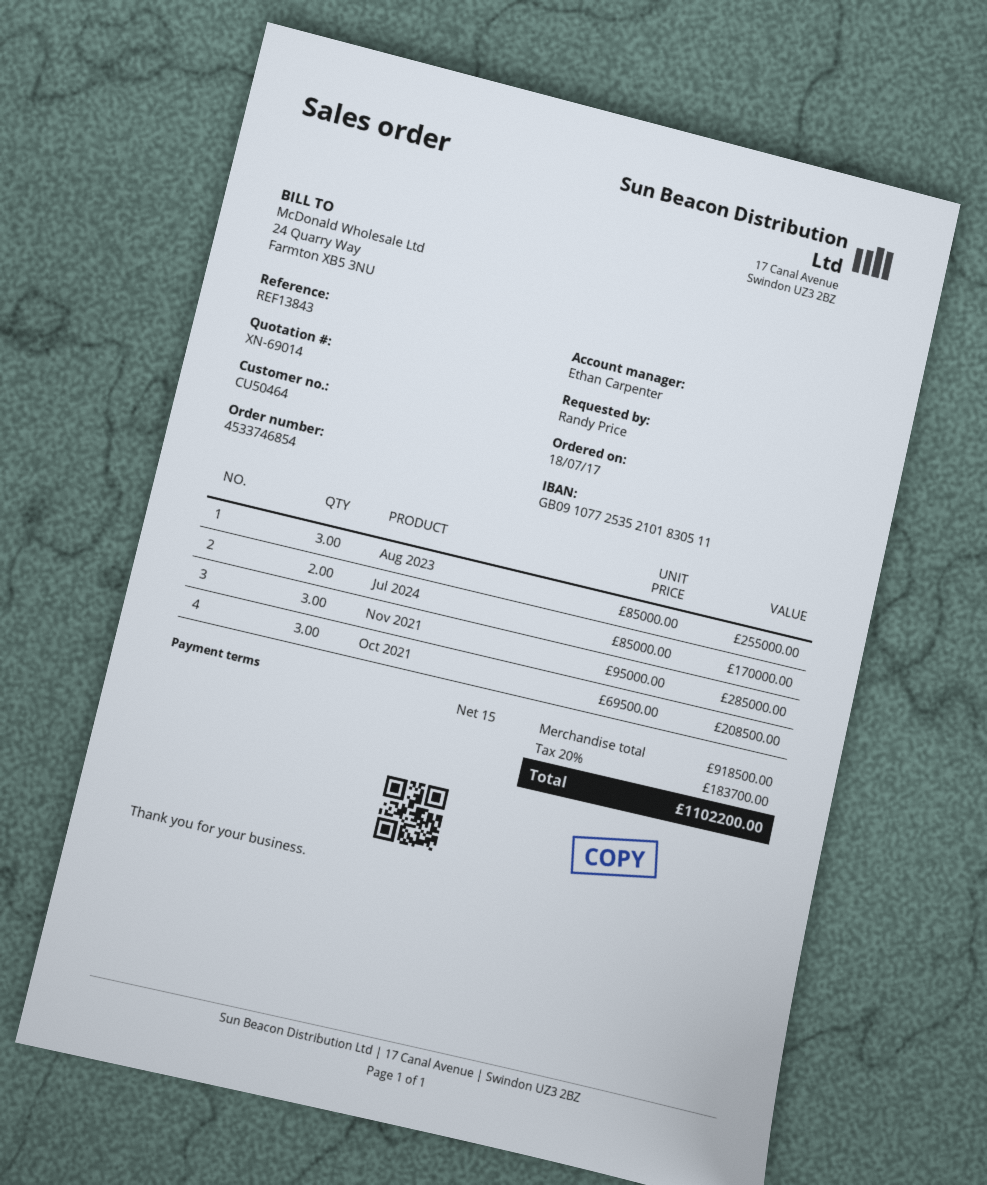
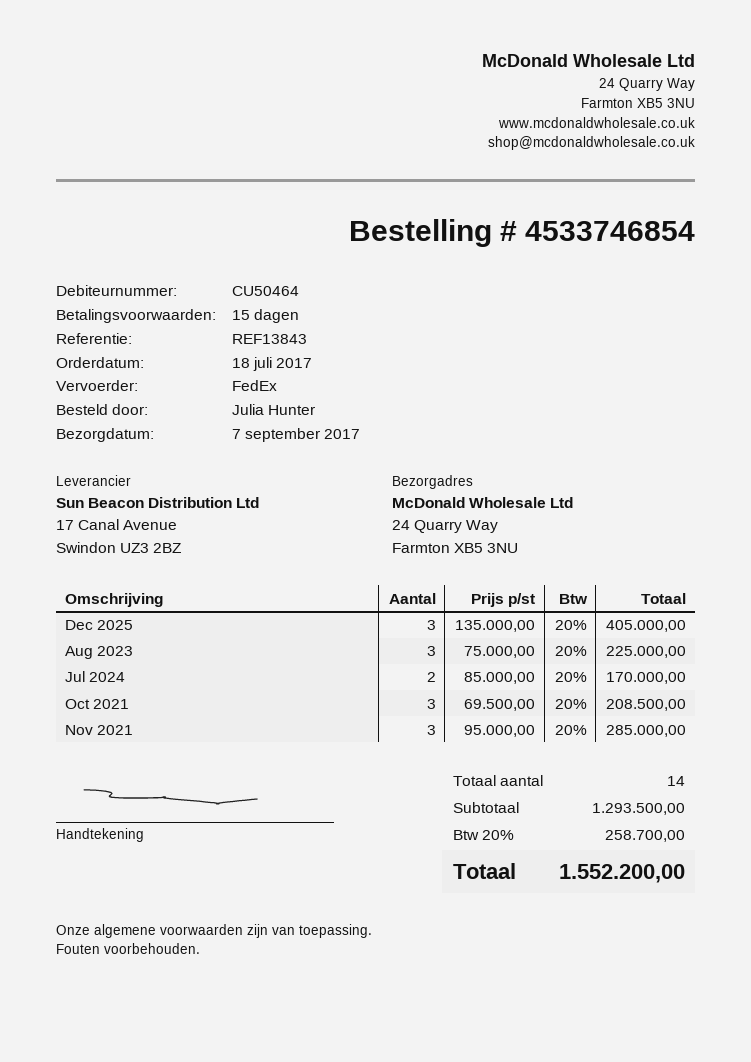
ordered by: Randy Price -> Julia Hunter
Aug 2023: 3 x 85000.00 = 255000.00 -> 3 x 75000.00 = 225000.00
Dec 2025: none -> 3 x 135000.00 = 405000.00
subtotal: 918500.00 -> 1293500.00
tax: 20% = 183700.00 -> 20% = 258700.00
total: 1102200.00 -> 1552200.00

